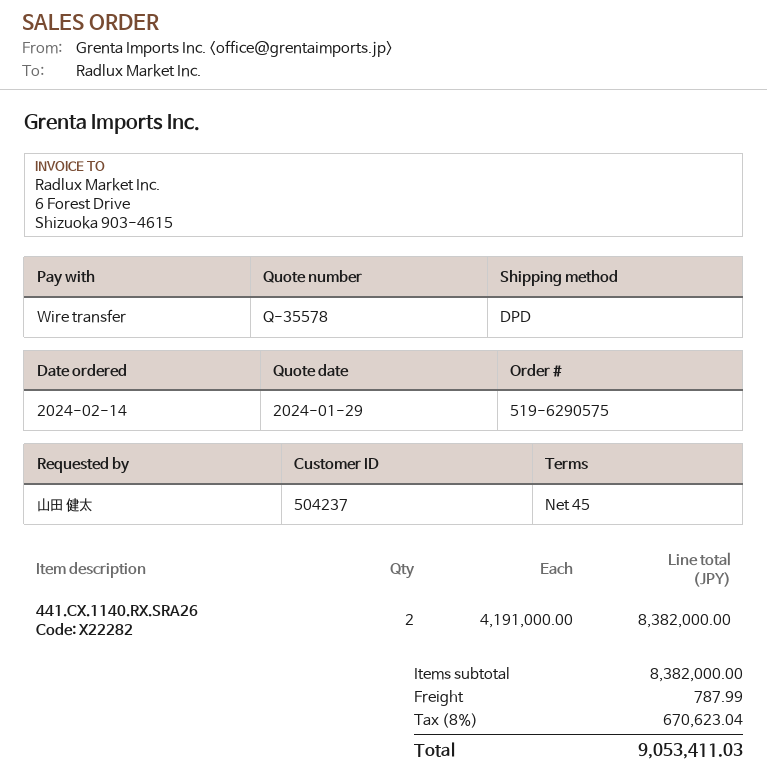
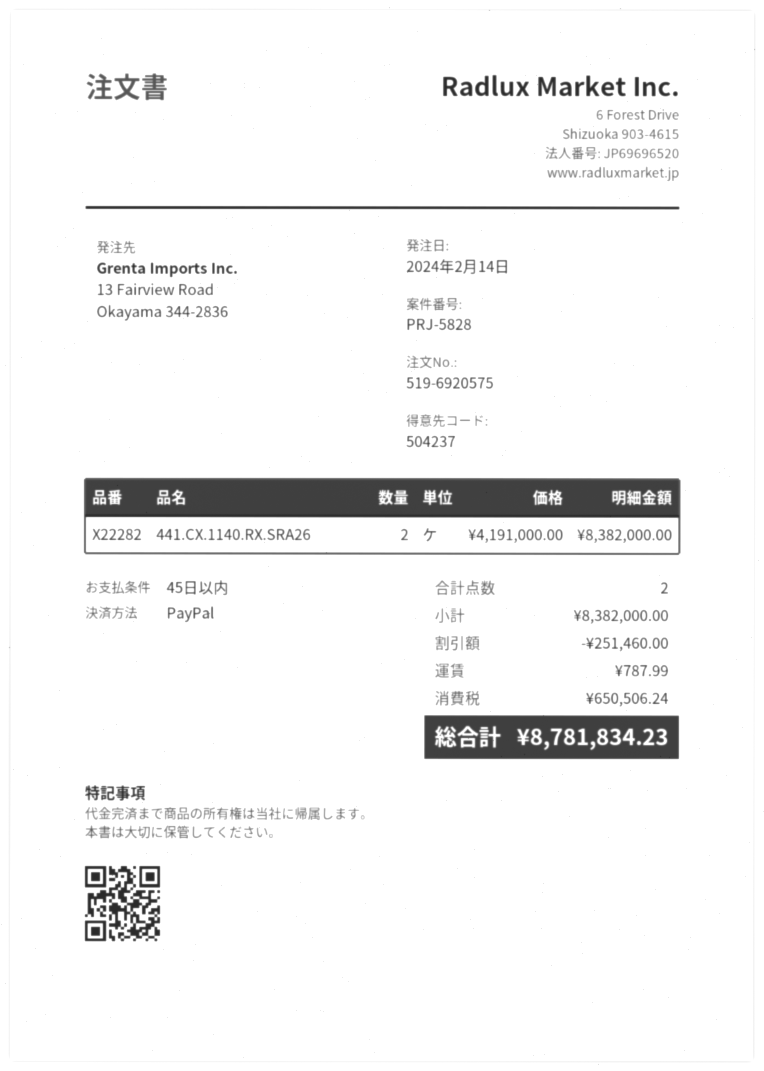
order number: 519-6290575 -> 519-6920575
payment method: bank transfer -> PayPal
discount: none -> 251460.00
tax: 670623.04 -> 650506.24
total: 9053411.03 -> 8781834.23

